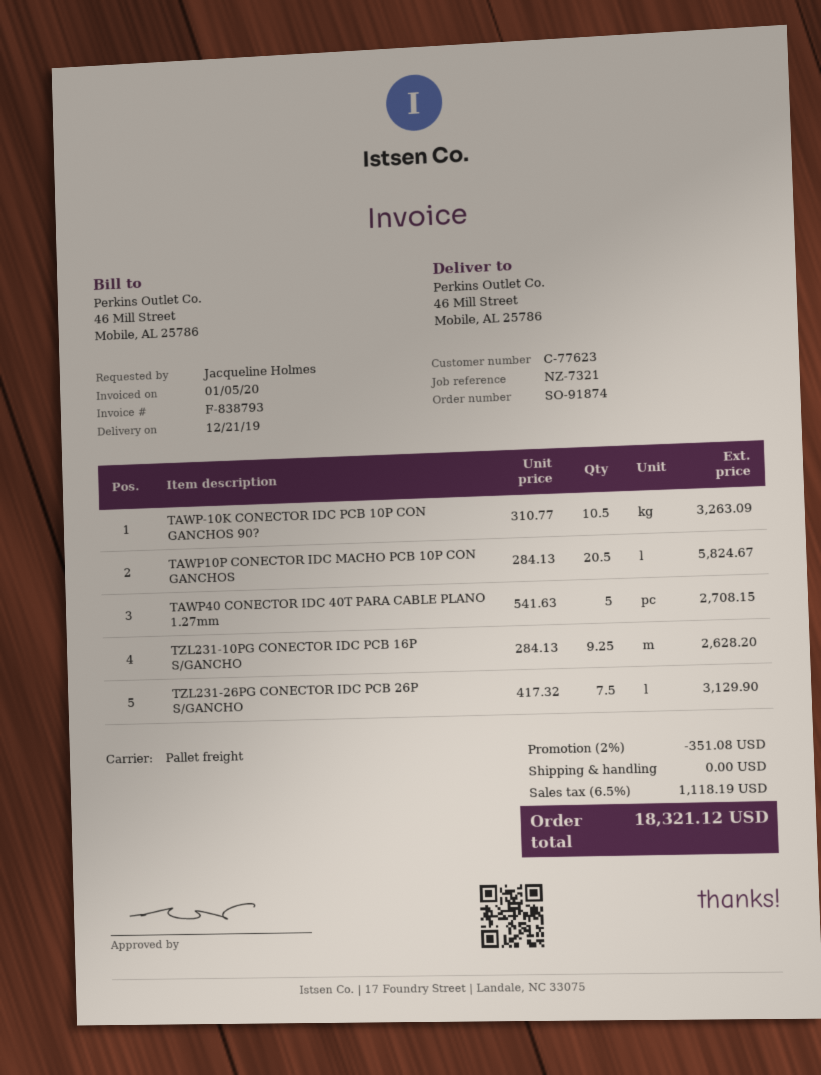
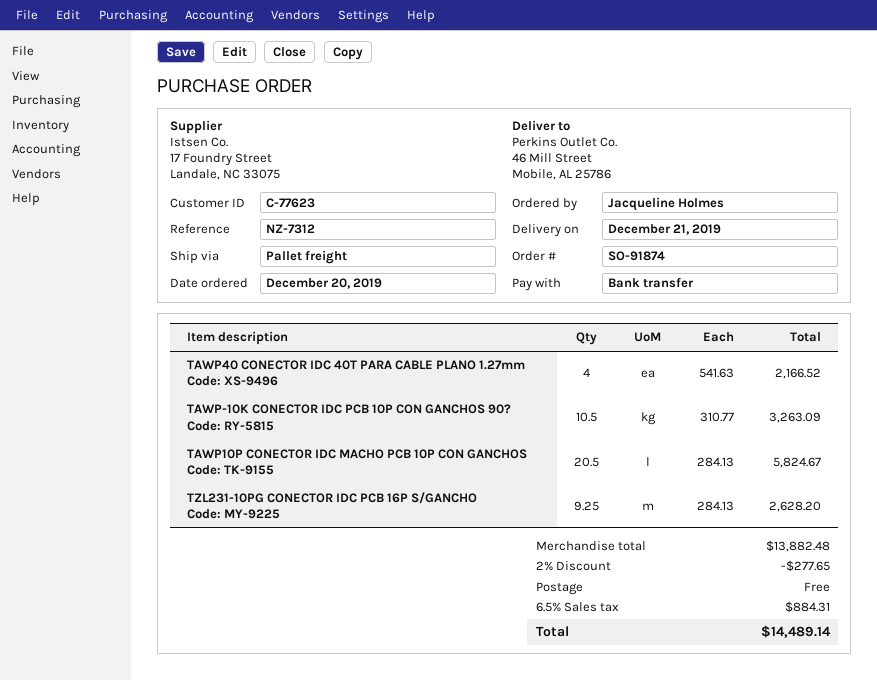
reference: NZ-7321 -> NZ-7312
TAWP40 CONECTOR IDC 40T PARA CABLE PLANO 1.27mm: 5 x 541.63 = 2708.15 -> 4 x 541.63 = 2166.52
TZL231-26PG CONECTOR IDC PCB 26P S/GANCHO: 7.5 x 417.32 = 3129.90 -> none
discount: 2% = 351.08 -> 2% = 277.65
tax: 6.5% = 1118.19 -> 6.5% = 884.31
total: 18321.12 -> 14489.14

